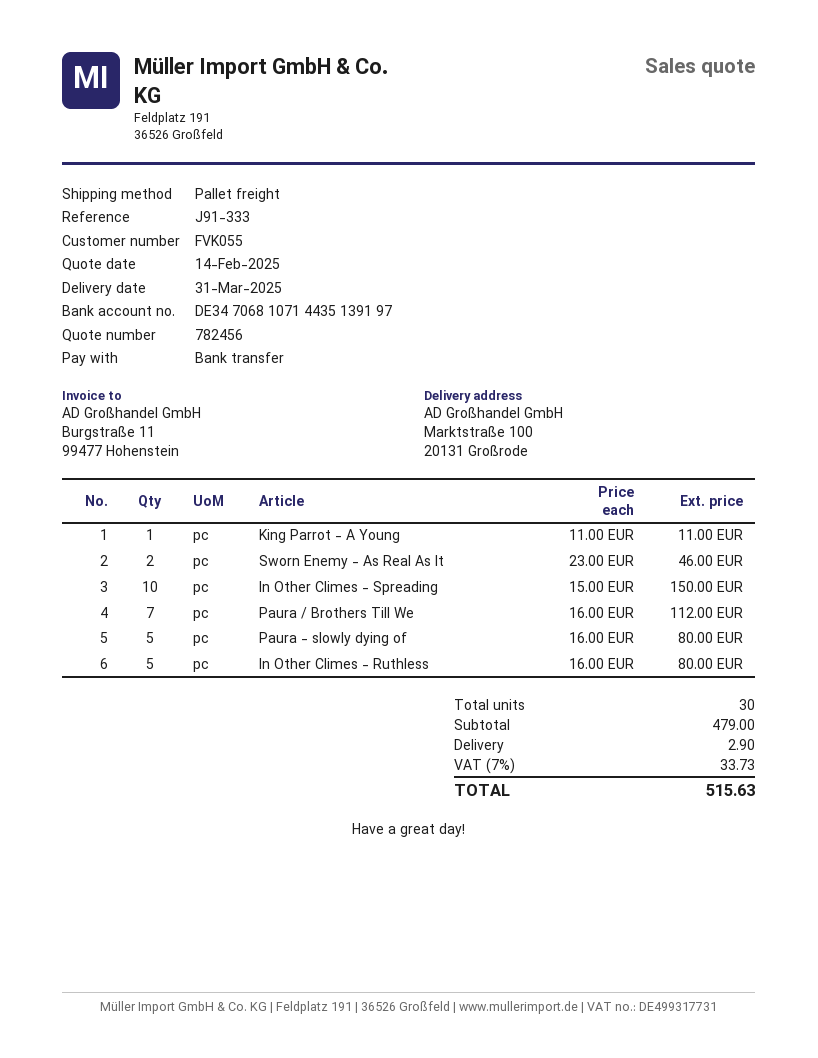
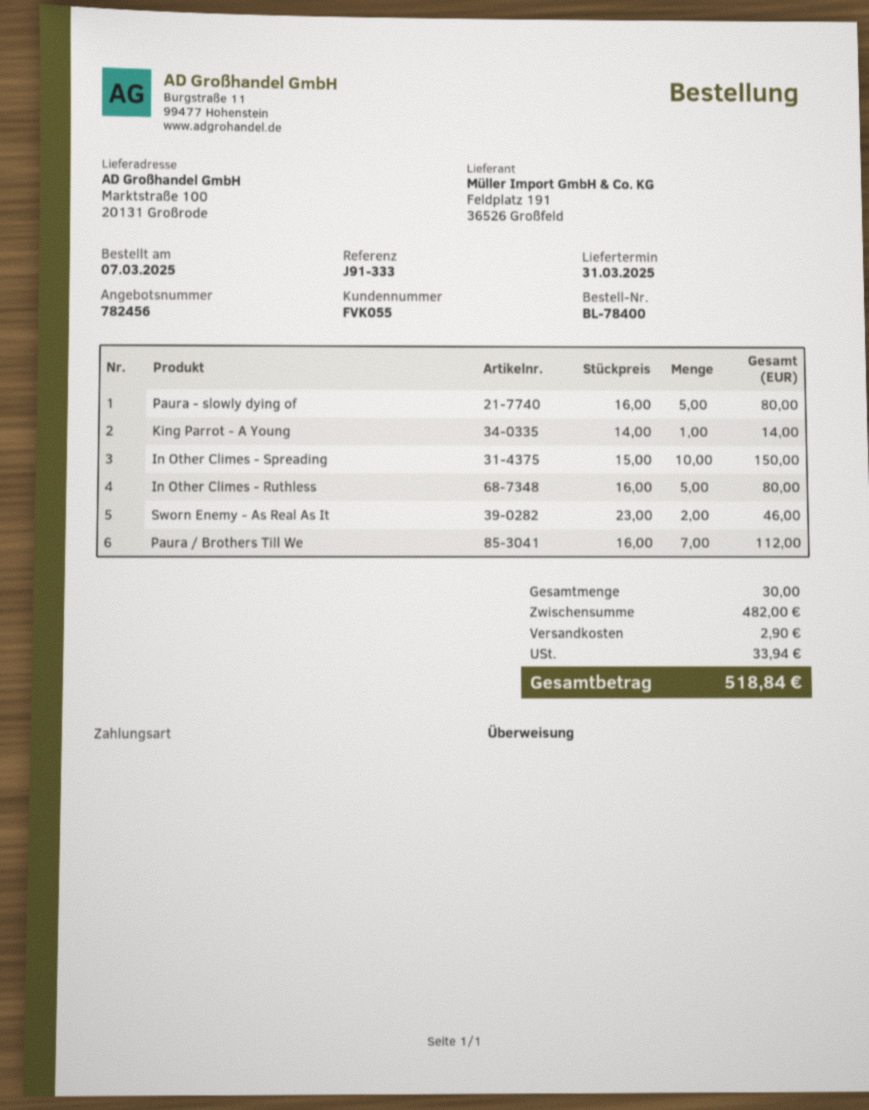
King Parrot - A Young: 1 x 11.00 = 11.00 -> 1 x 14.00 = 14.00
subtotal: 479.00 -> 482.00
tax: 33.73 -> 33.94
total: 515.63 -> 518.84

